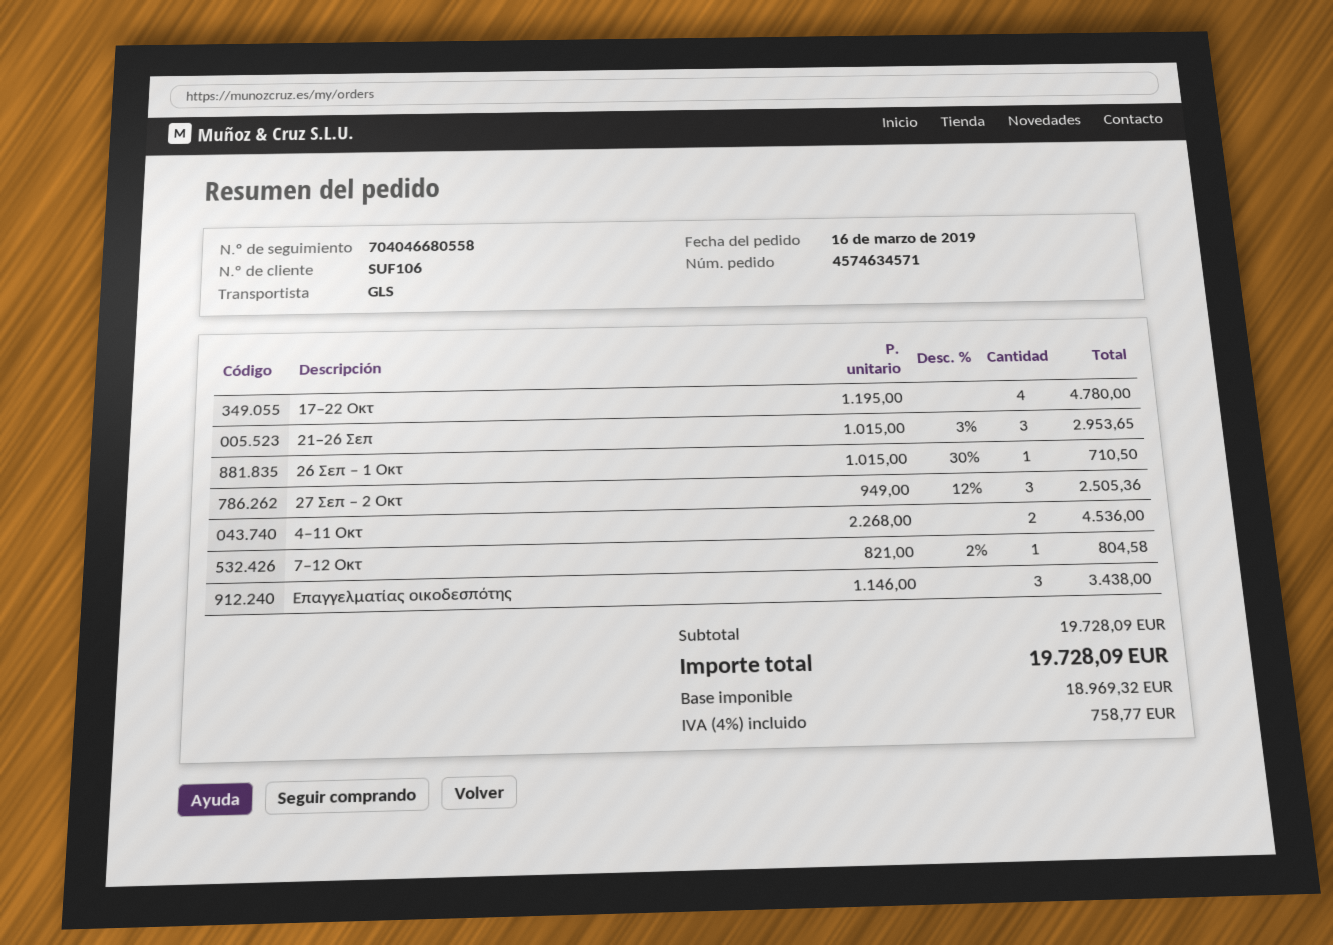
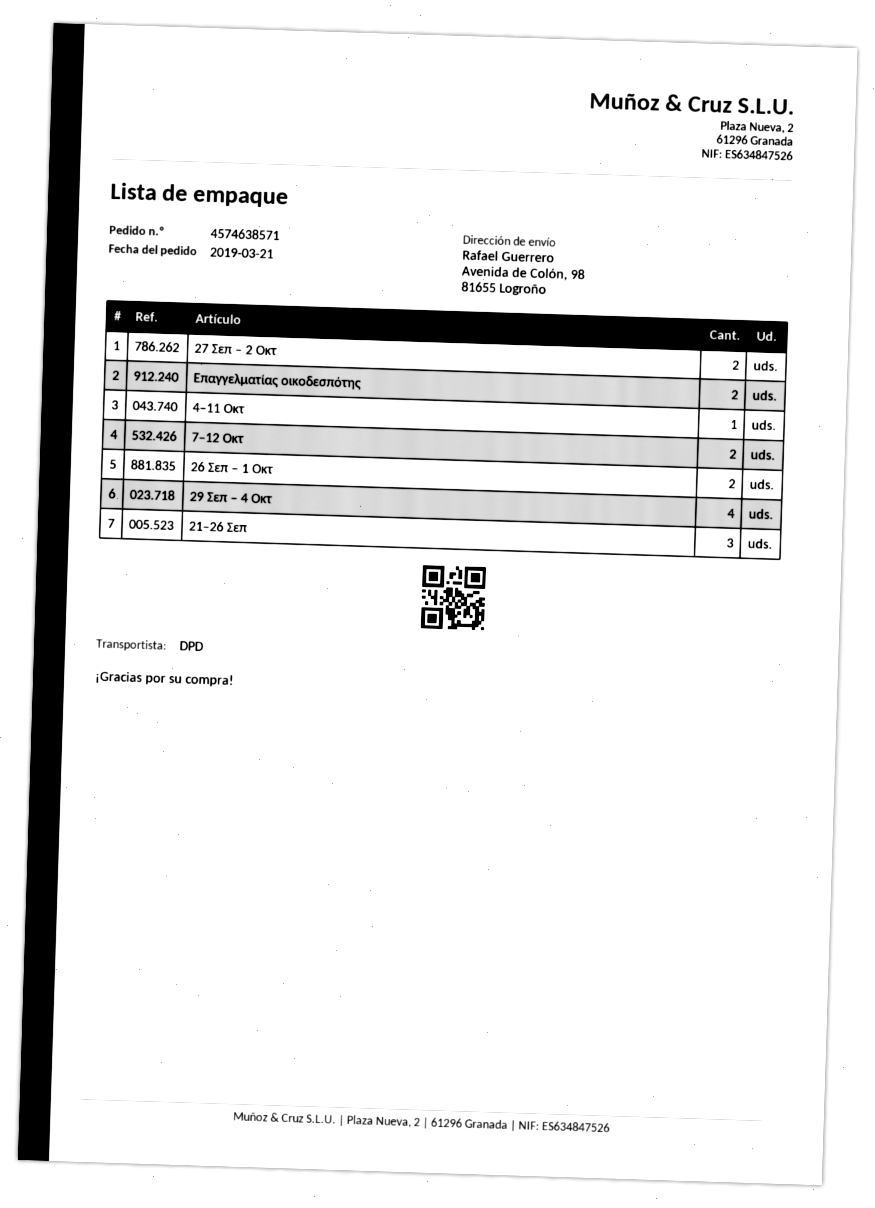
order number: 4574634571 -> 4574638571
order date: 2019-03-16 -> 2019-03-21
shipping method: GLS -> DPD
17–22 Οκτ: 4 -> none
26 Σεπ – 1 Οκτ: 1 -> 2
27 Σεπ – 2 Οκτ: 3 -> 2
4–11 Οκτ: 2 -> 1
7–12 Οκτ: 1 -> 2
Επαγγελματίας οικοδεσπότης: 3 -> 2
29 Σεπ – 4 Οκτ: none -> 4

